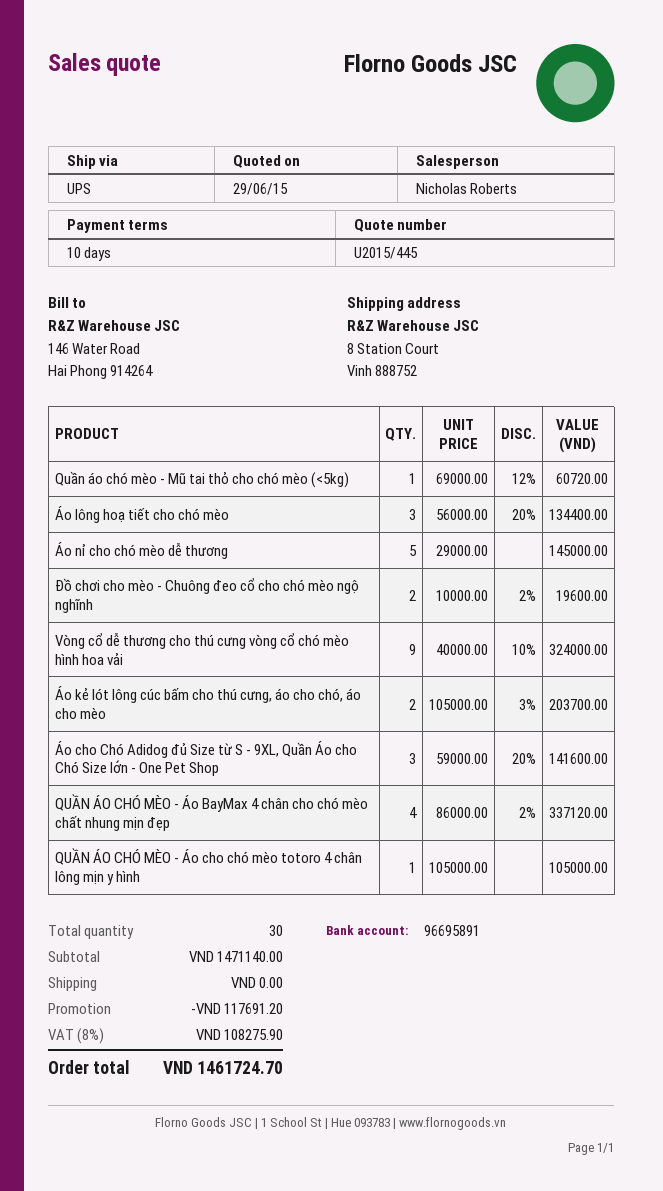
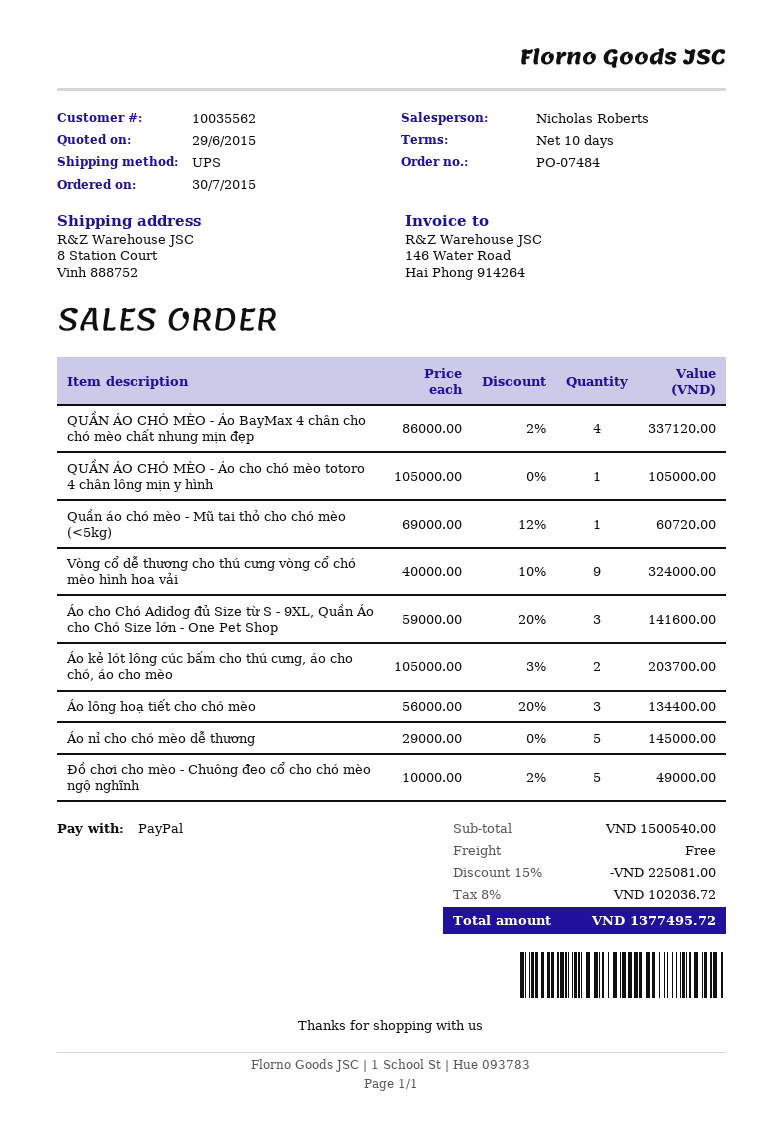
Đồ chơi cho mèo - Chuông đeo cổ cho chó mèo ngộ nghĩnh: 2 x 10000.00 - 2% = 19600.00 -> 5 x 10000.00 - 2% = 49000.00
subtotal: 1471140.00 -> 1500540.00
discount: 117691.20 -> 225081.00
tax: 8% = 108275.90 -> 8% = 102036.72
total: 1461724.70 -> 1377495.72

